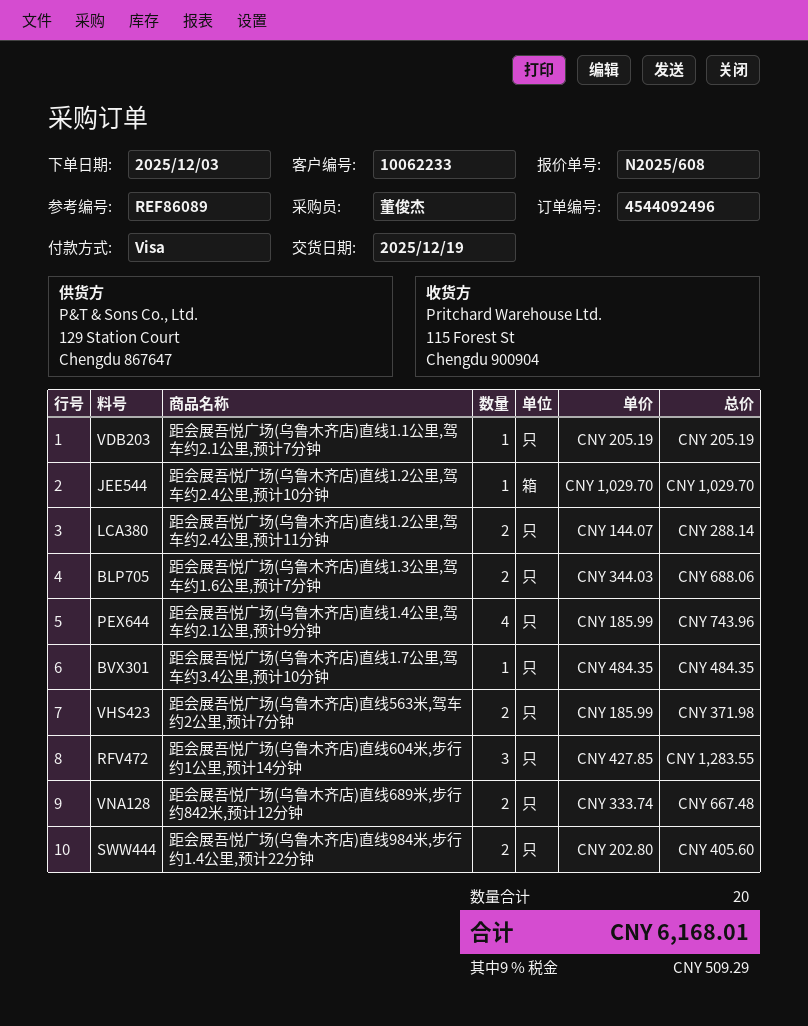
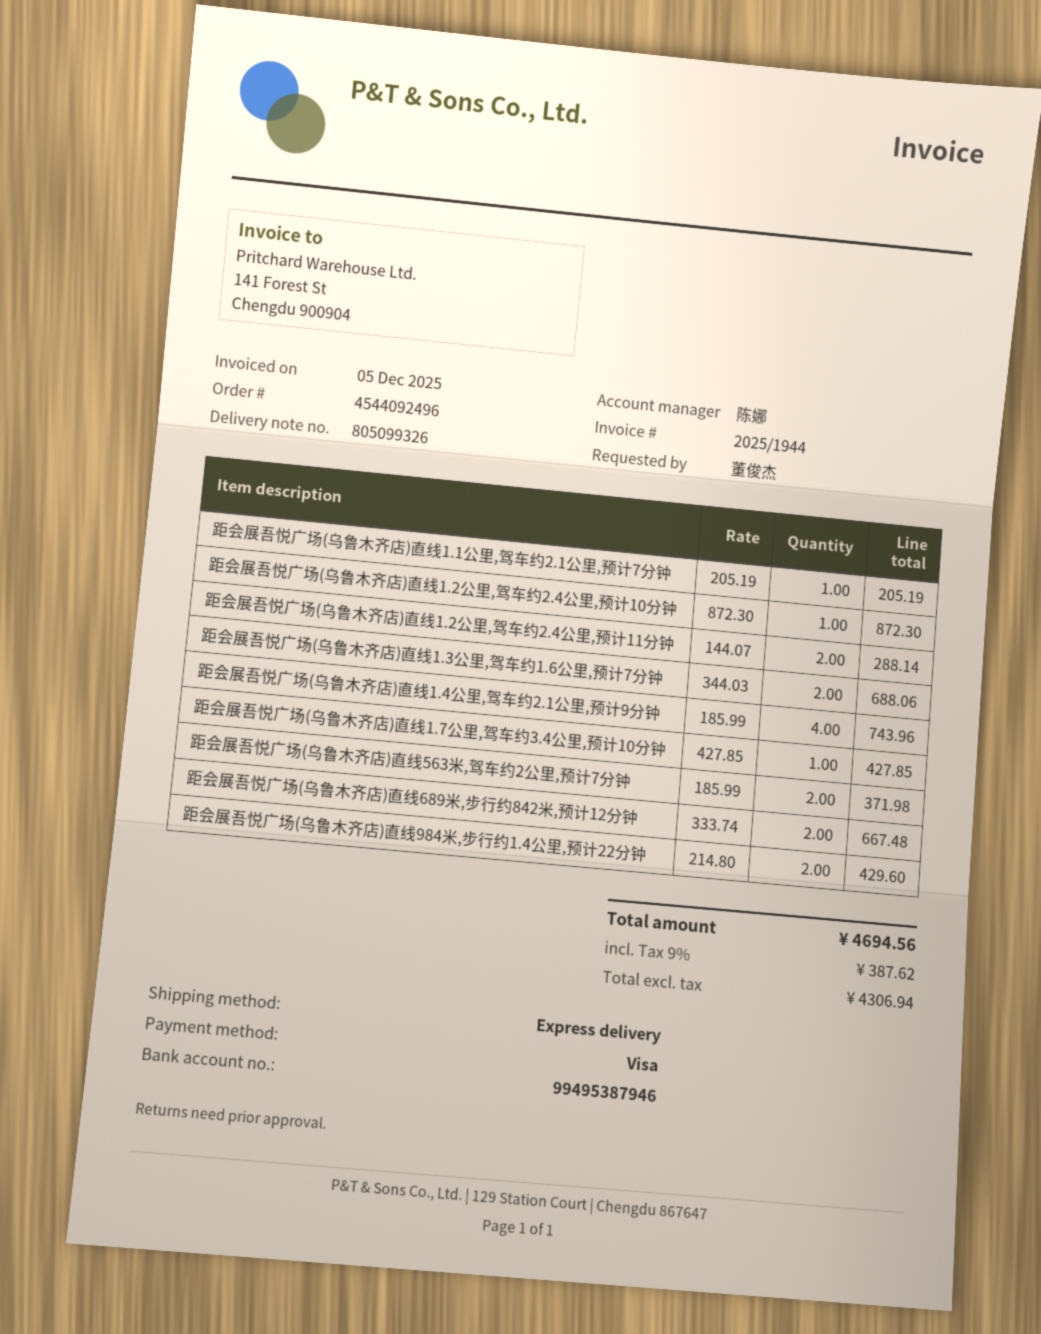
距会展吾悦广场(乌鲁木齐店)直线1.2公里,驾车约2.4公里,预计10分钟: 1 x 1029.70 = 1029.70 -> 1 x 872.30 = 872.30
距会展吾悦广场(乌鲁木齐店)直线1.7公里,驾车约3.4公里,预计10分钟: 1 x 484.35 = 484.35 -> 1 x 427.85 = 427.85
距会展吾悦广场(乌鲁木齐店)直线604米,步行约1公里,预计14分钟: 3 x 427.85 = 1283.55 -> none
距会展吾悦广场(乌鲁木齐店)直线984米,步行约1.4公里,预计22分钟: 2 x 202.80 = 405.60 -> 2 x 214.80 = 429.60
tax: 9% = 509.29 -> 9% = 387.62
total: 6168.01 -> 4694.56

